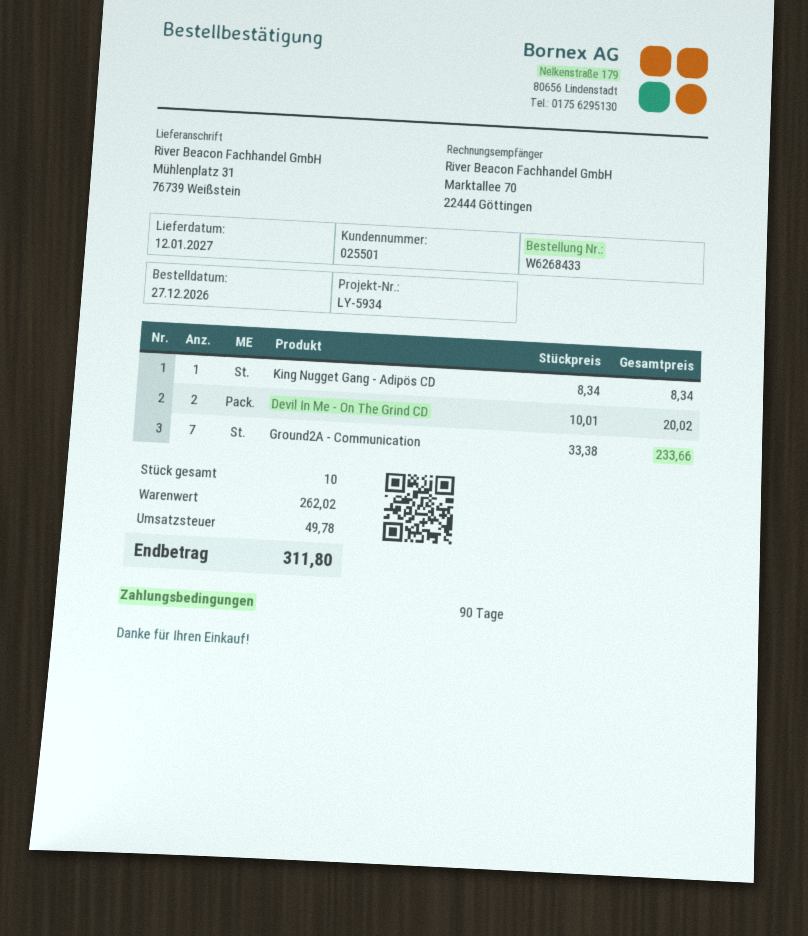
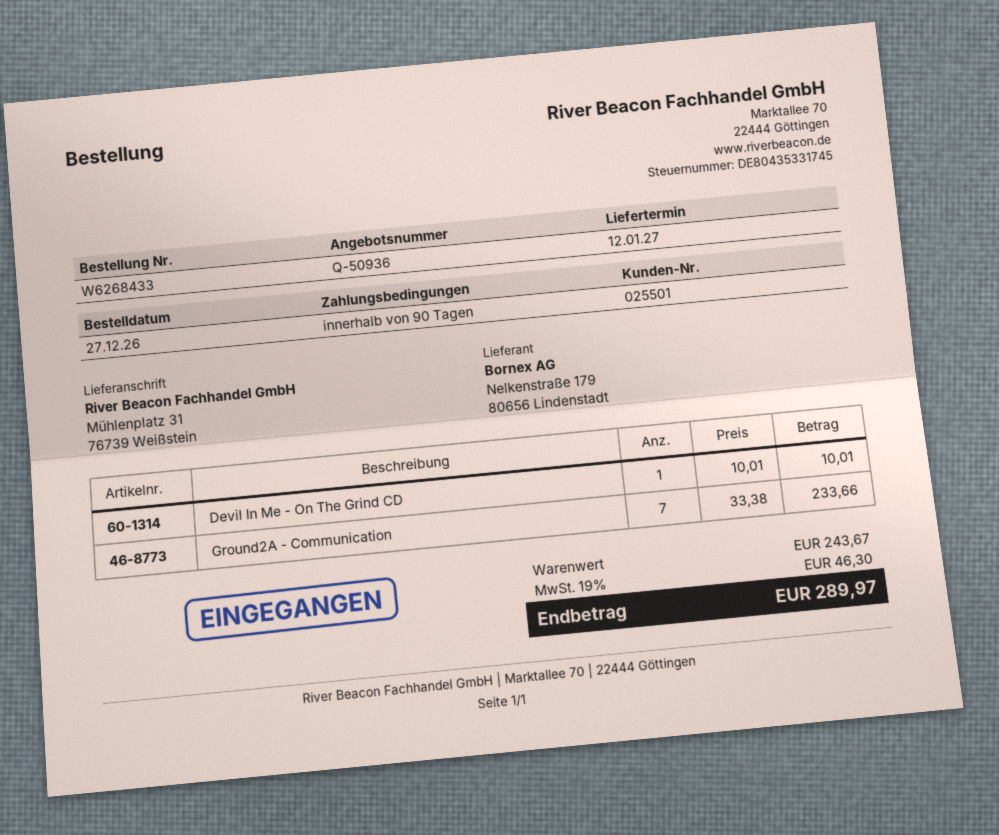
King Nugget Gang - Adipös CD: 1 x 8.34 = 8.34 -> none
Devil In Me - On The Grind CD: 2 x 10.01 = 20.02 -> 1 x 10.01 = 10.01
subtotal: 262.02 -> 243.67
tax: 49.78 -> 46.30
total: 311.80 -> 289.97

